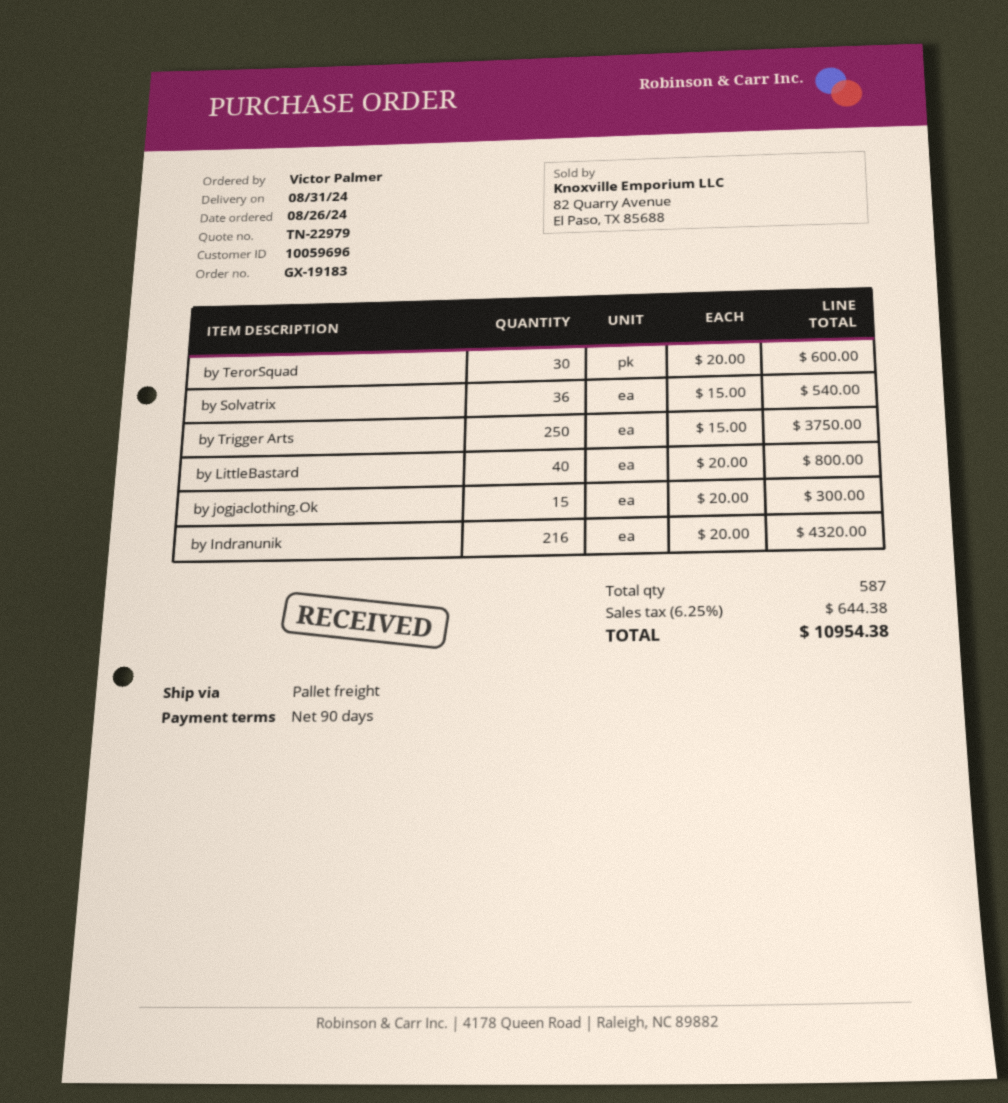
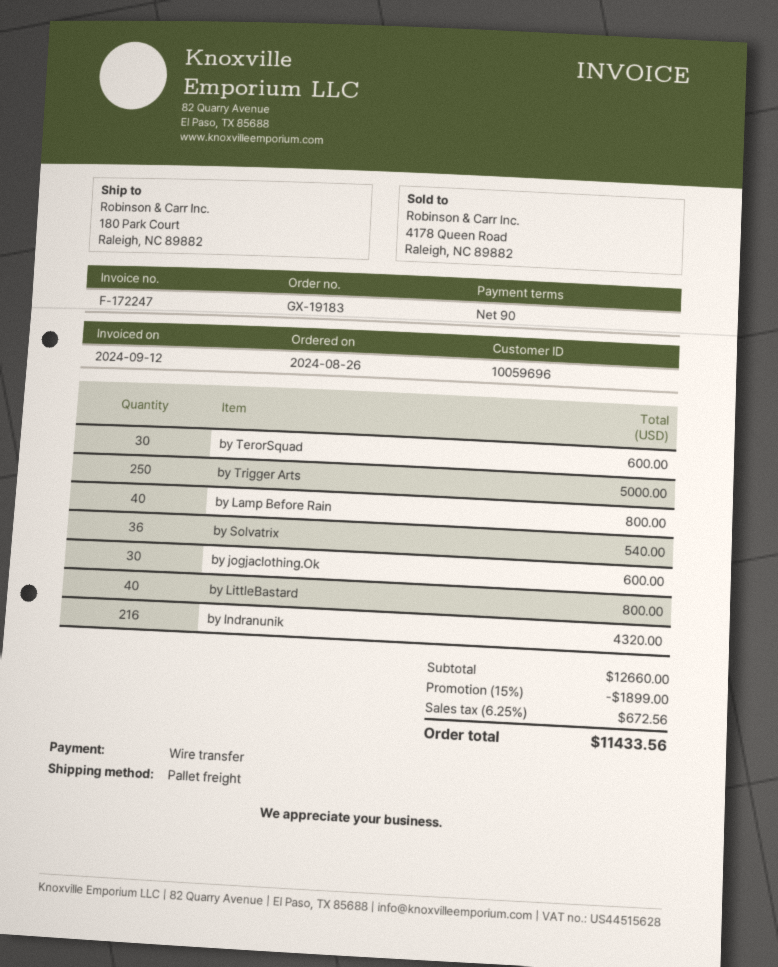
by Trigger Arts: 250 for 3750.00 -> 250 for 5000.00
by jogjaclothing.Ok: 15 for 300.00 -> 30 for 600.00
by Lamp Before Rain: none -> 40 for 800.00
discount: none -> 15% = 1899.00
tax: 6.25% = 644.38 -> 6.25% = 672.56
total: 10954.38 -> 11433.56

